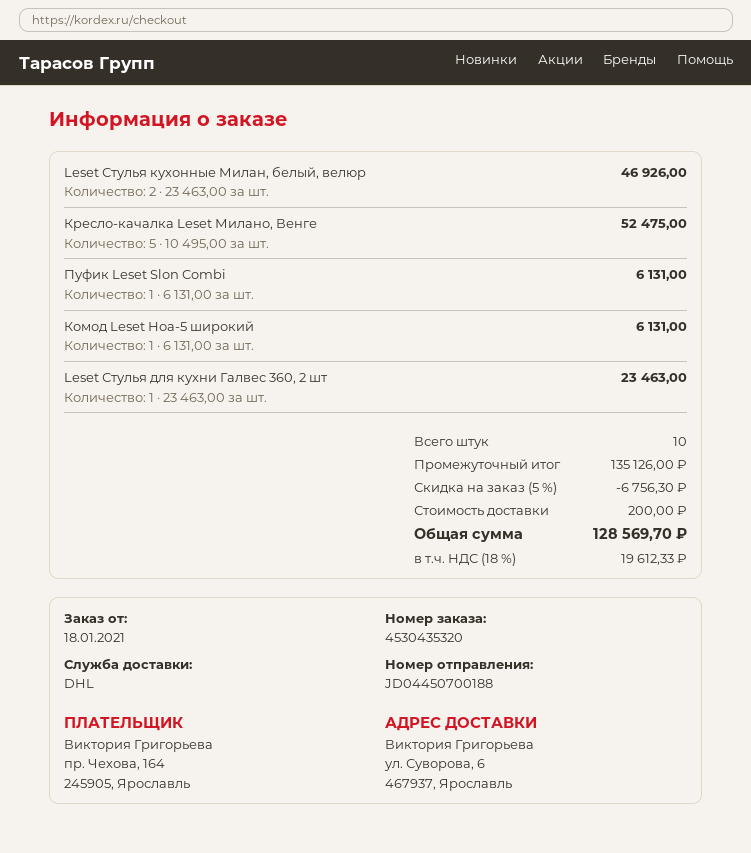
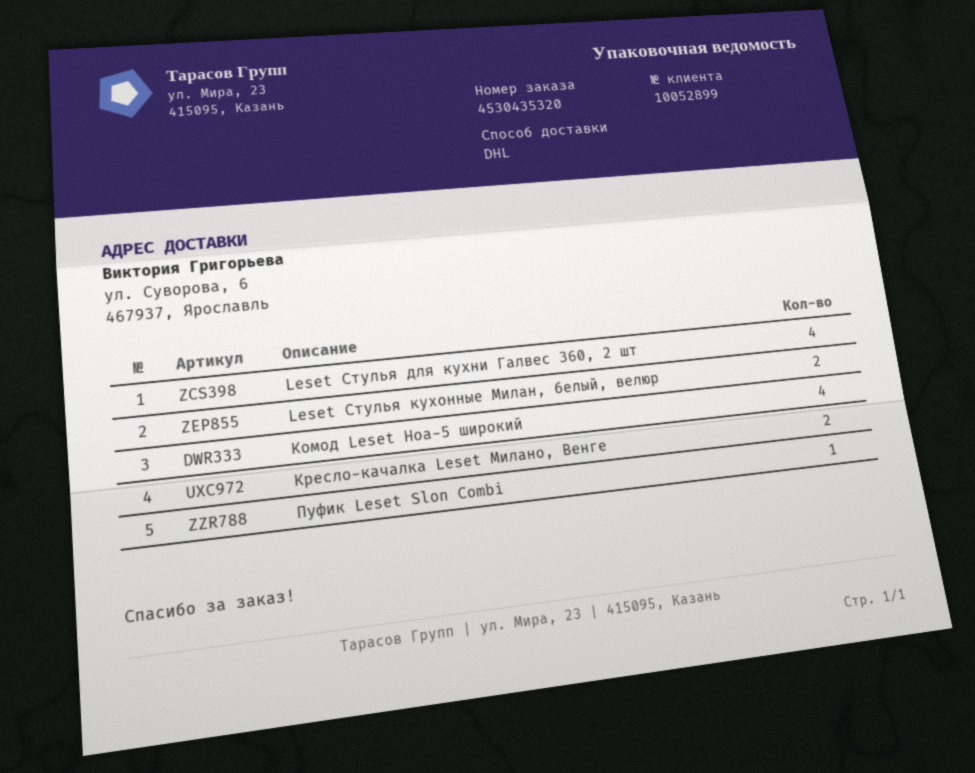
Кресло-качалка Leset Милано, Венге: 5 -> 2
Комод Leset Ноа-5 широкий: 1 -> 4
Leset Стулья для кухни Галвес 360, 2 шт: 1 -> 4

